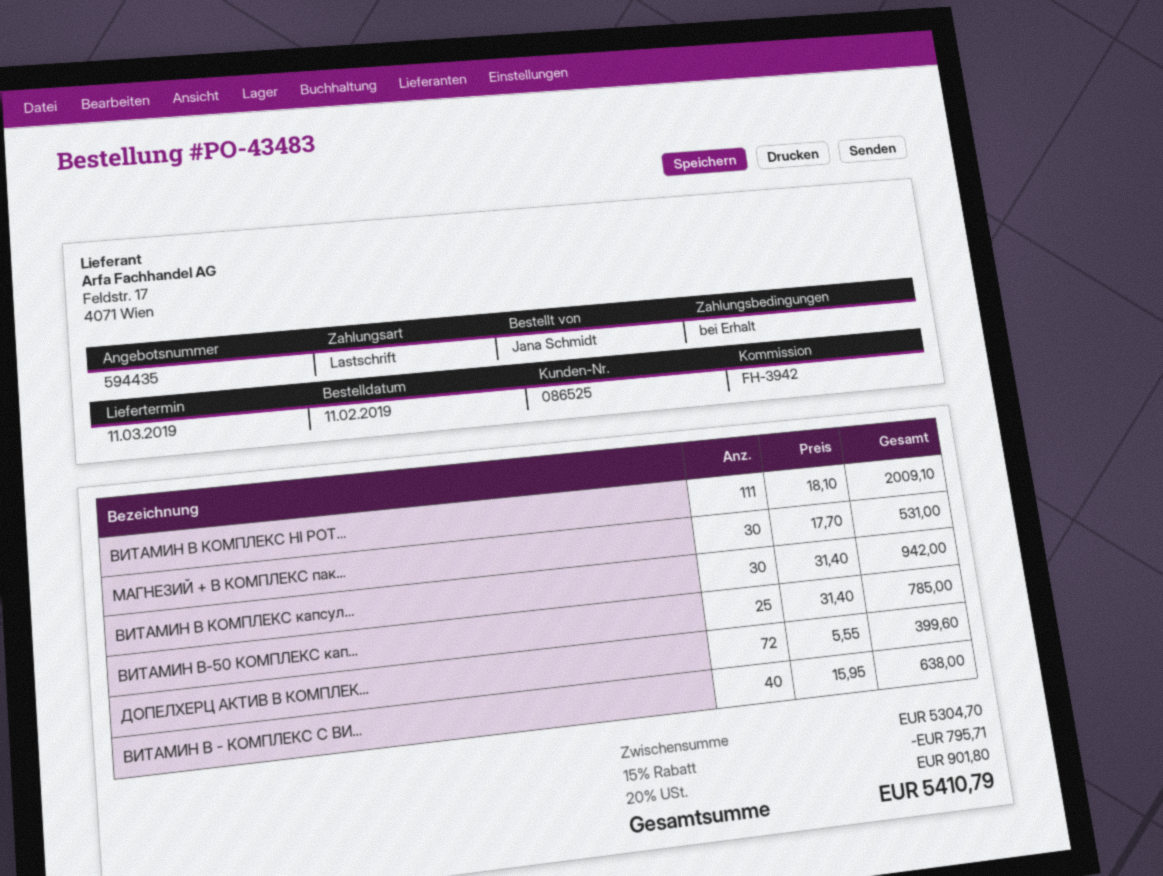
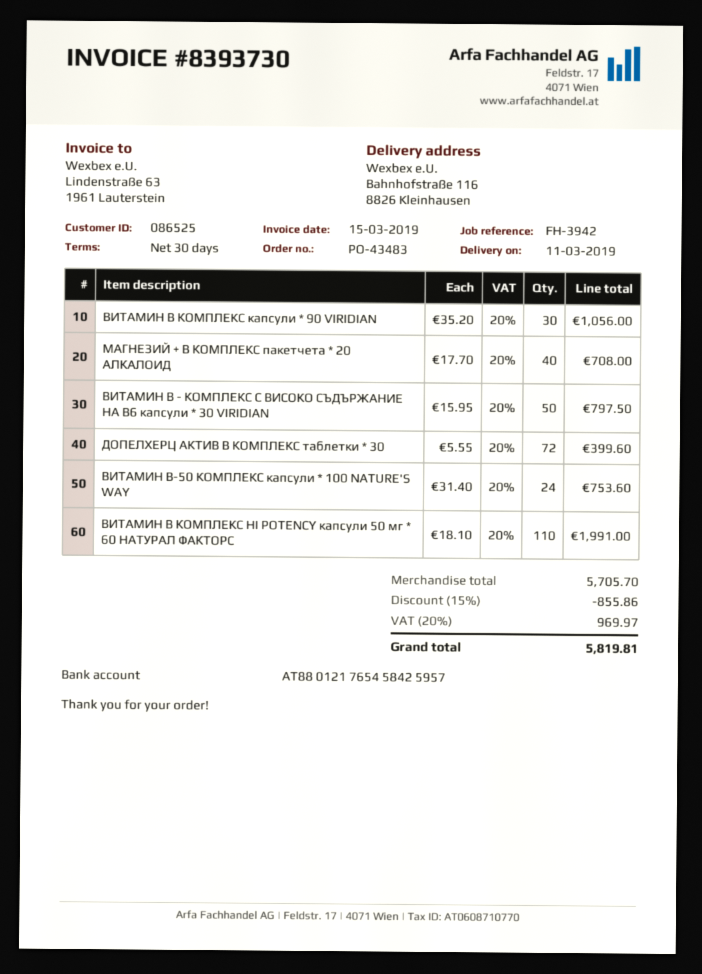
payment terms: on receipt -> 30 days
ВИТАМИН B КОМПЛЕКС HI POT...: 111 x 18.10 = 2009.10 -> 110 x 18.10 = 1991.00
МАГНЕЗИЙ + B КОМПЛЕКС пак...: 30 x 17.70 = 531.00 -> 40 x 17.70 = 708.00
ВИТАМИН B КОМПЛЕКС капсул...: 30 x 31.40 = 942.00 -> 30 x 35.20 = 1056.00
ВИТАМИН B-50 КОМПЛЕКС кап...: 25 x 31.40 = 785.00 -> 24 x 31.40 = 753.60
ВИТАМИН B - КОМПЛЕКС С ВИ...: 40 x 15.95 = 638.00 -> 50 x 15.95 = 797.50
subtotal: 5304.70 -> 5705.70
discount: 15% = 795.71 -> 15% = 855.86
tax: 20% = 901.80 -> 20% = 969.97
total: 5410.79 -> 5819.81

